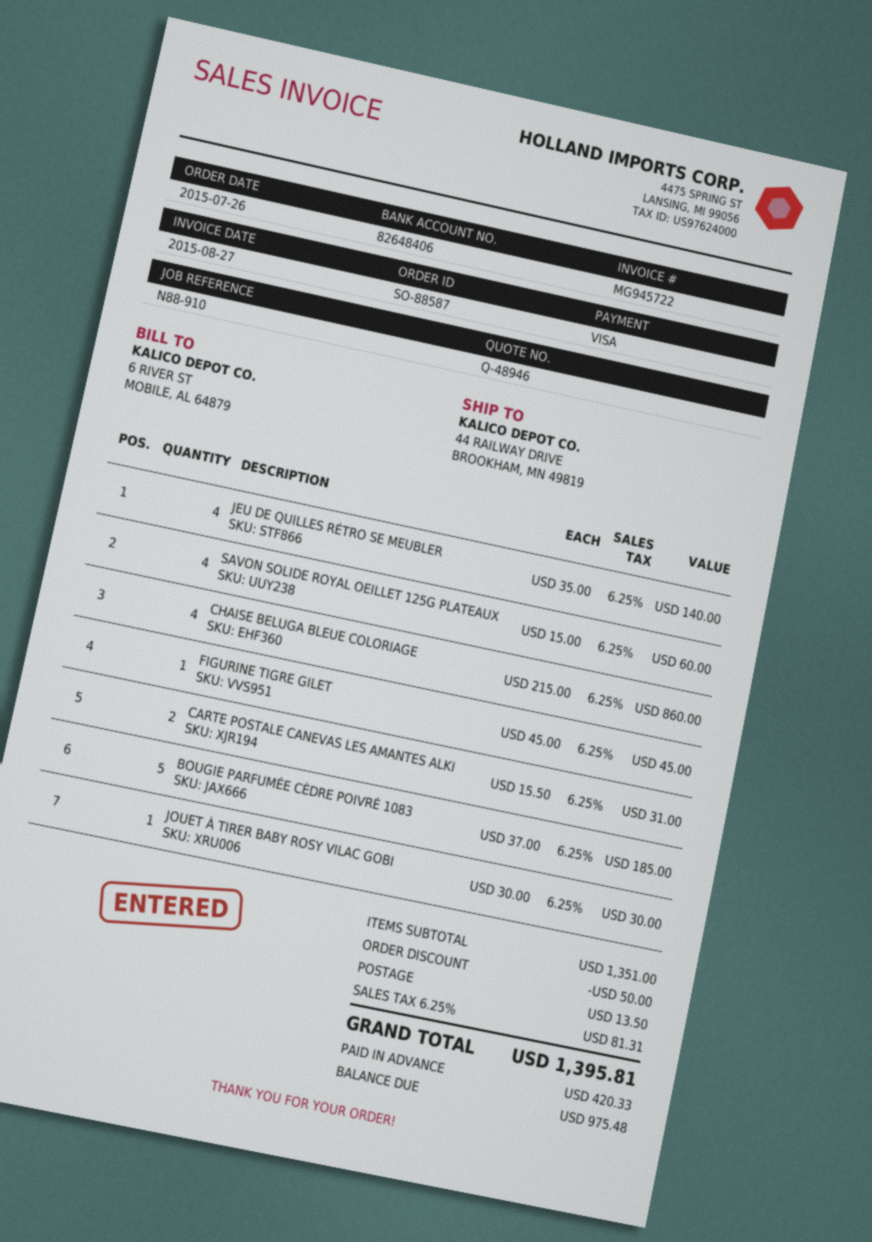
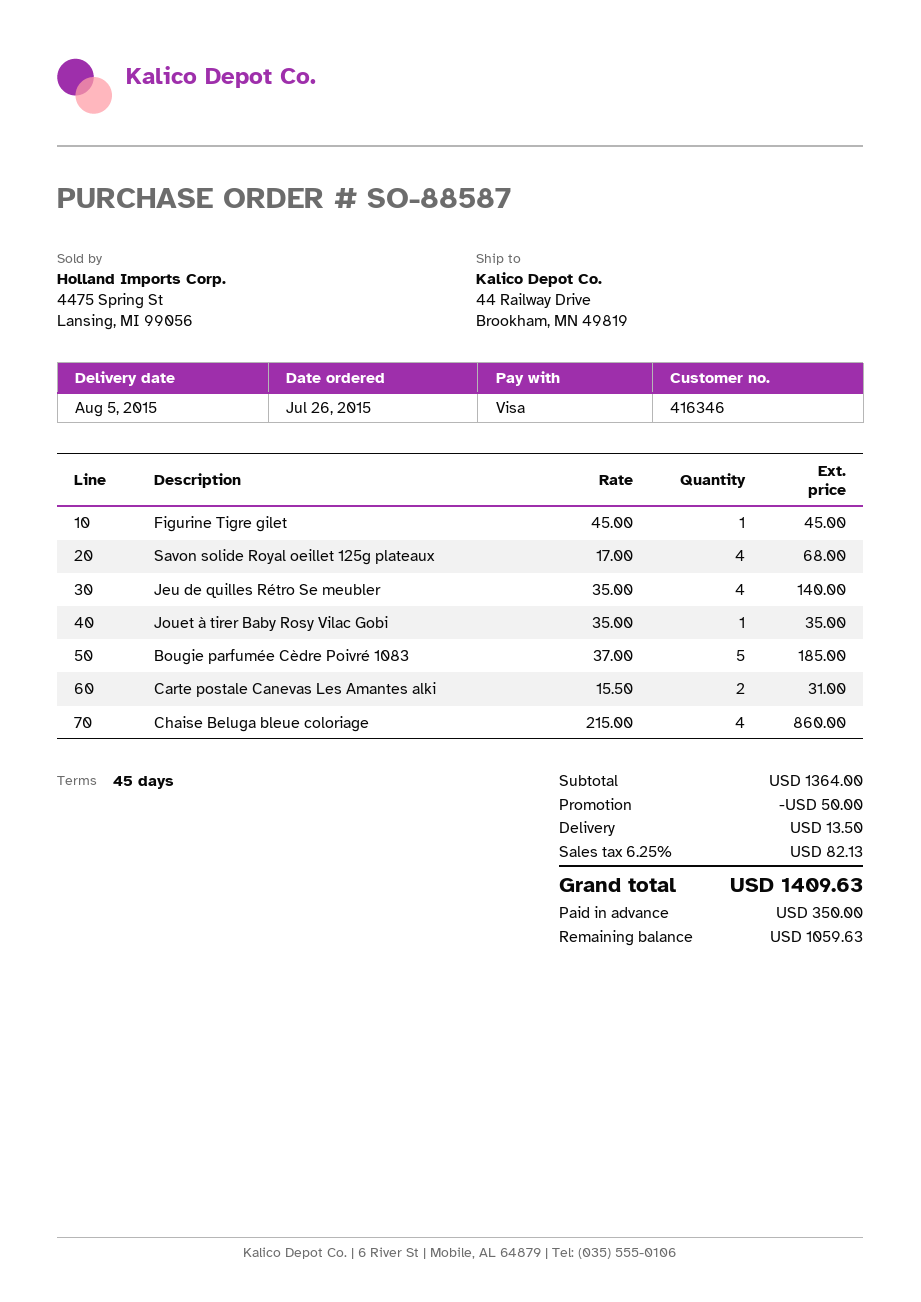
SAVON SOLIDE ROYAL OEILLET 125G PLATEAUX: 4 x 15.00 = 60.00 -> 4 x 17.00 = 68.00
JOUET À TIRER BABY ROSY VILAC GOBI: 1 x 30.00 = 30.00 -> 1 x 35.00 = 35.00
subtotal: 1351.00 -> 1364.00
tax: 6.25% = 81.31 -> 6.25% = 82.13
total: 1395.81 -> 1409.63
deposit: 420.33 -> 350.00
balance: 975.48 -> 1059.63

